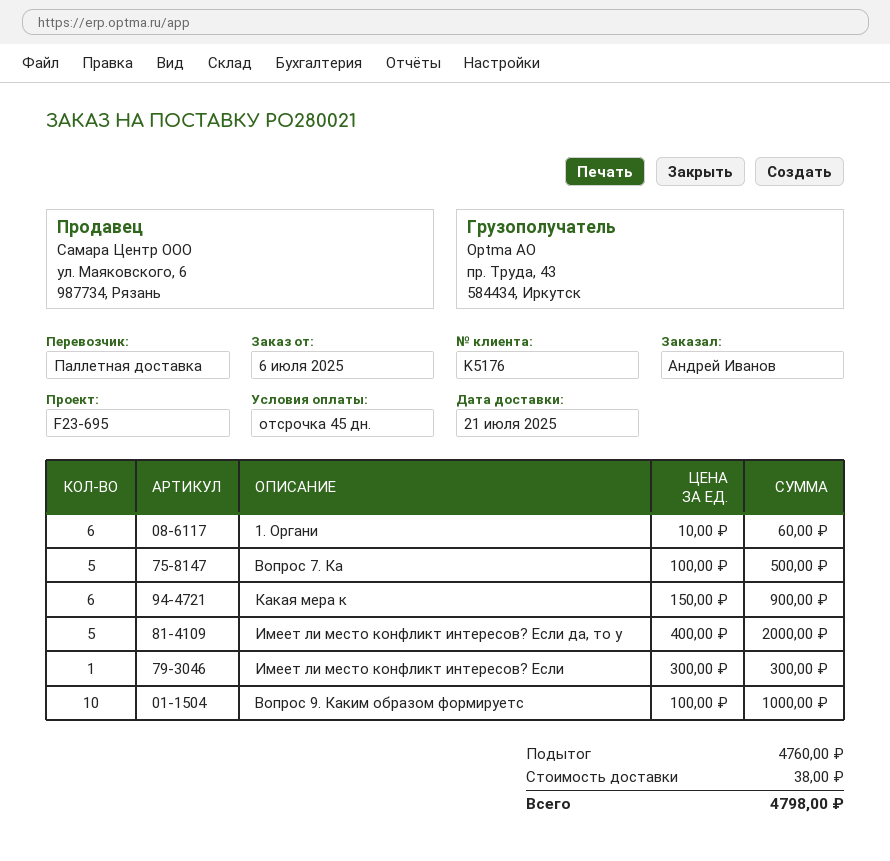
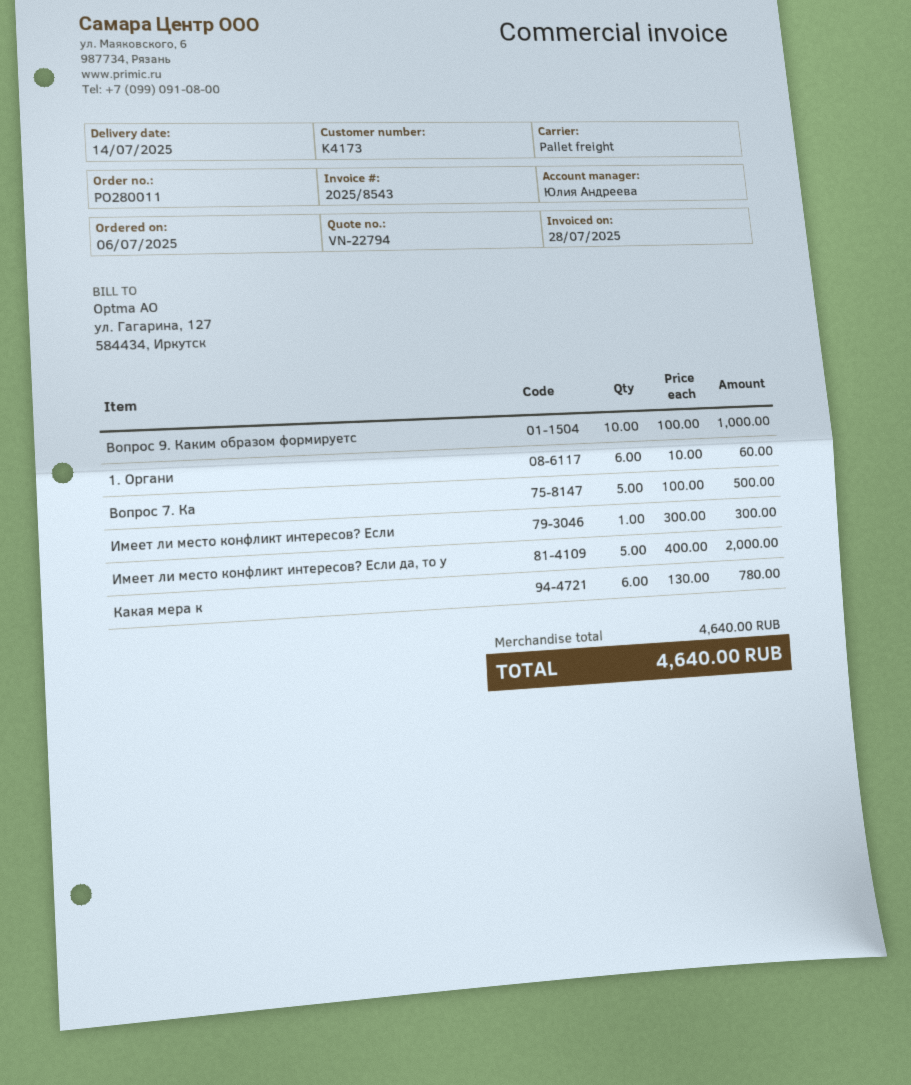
order number: PO280021 -> PO280011
delivery date: 2025-07-21 -> 2025-07-14
customer number: K5176 -> K4173
Какая мера к: 6 x 150.00 = 900.00 -> 6 x 130.00 = 780.00
subtotal: 4760.00 -> 4640.00
shipping: 38.00 -> none
total: 4798.00 -> 4640.00

